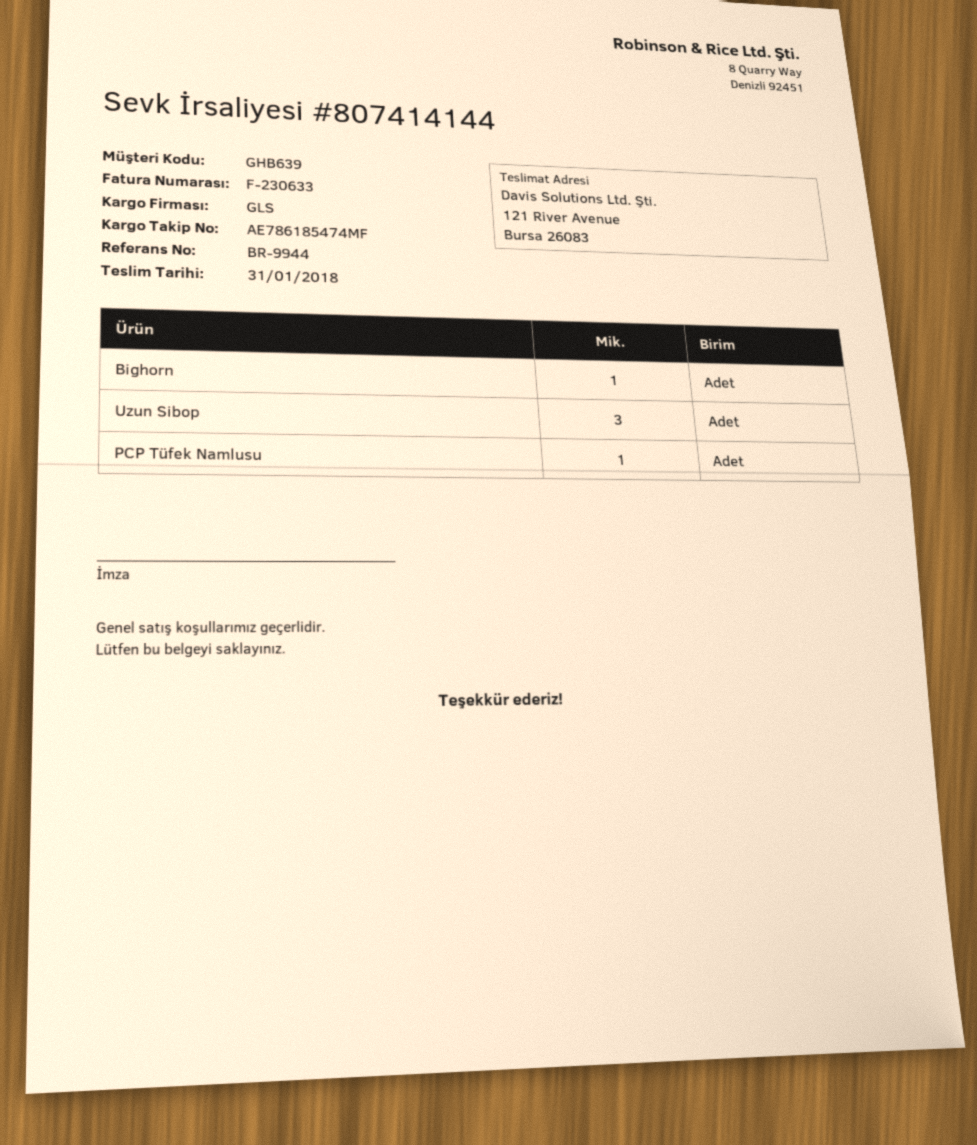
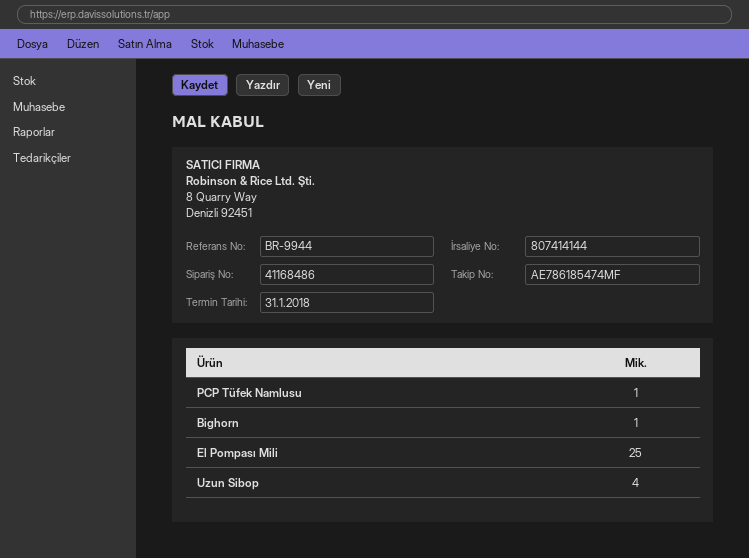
Uzun Sibop: 3 -> 4
El Pompası Mili: none -> 25

